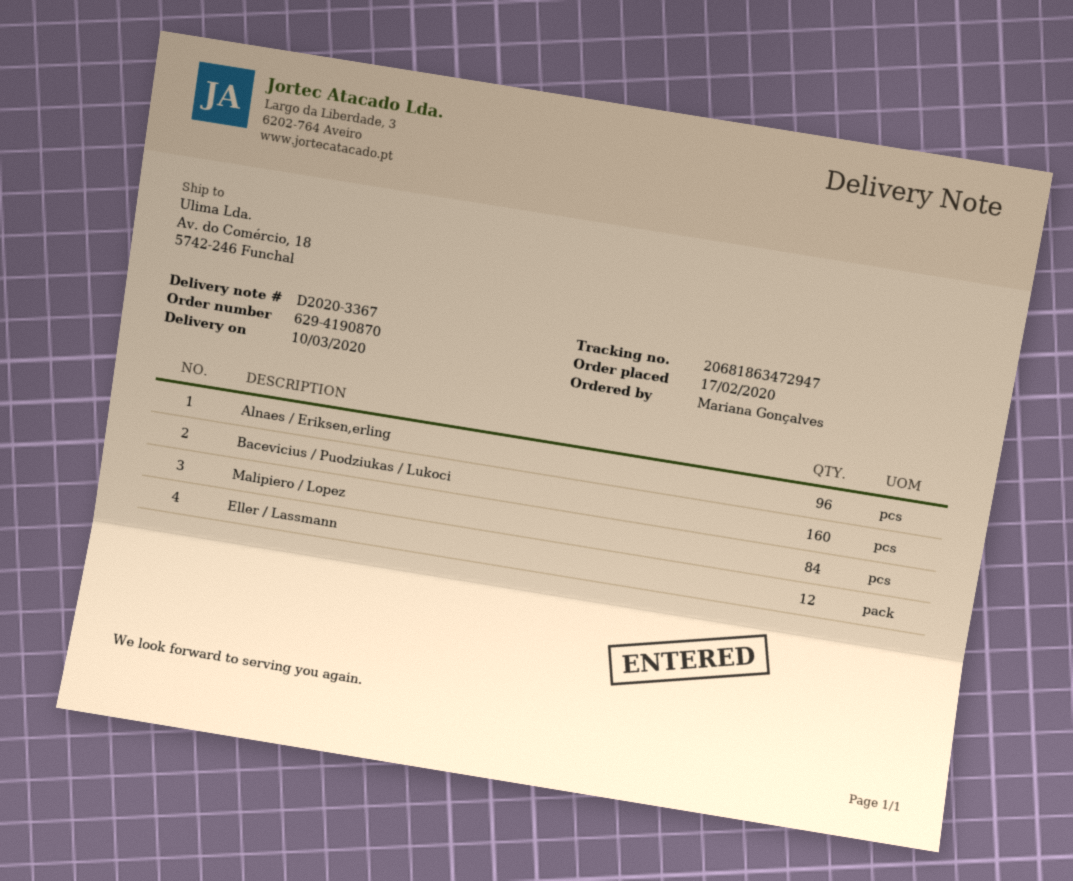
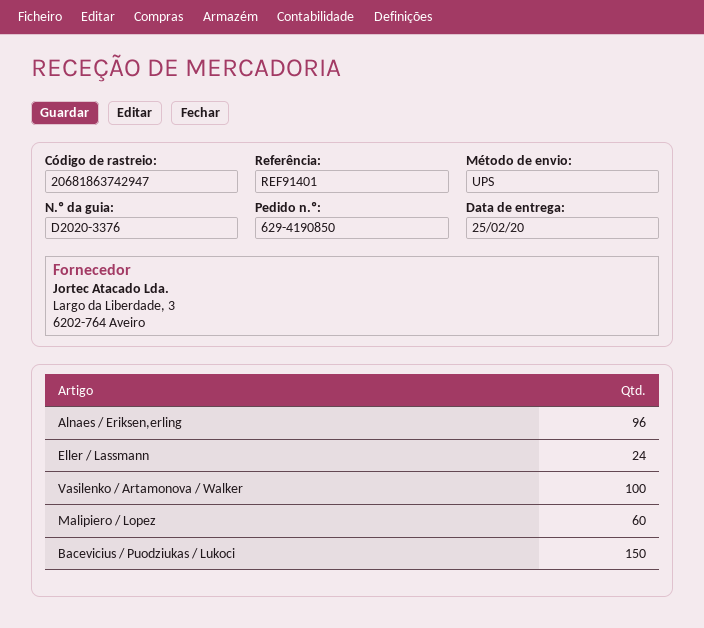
order number: 629-4190870 -> 629-4190850
delivery note number: D2020-3367 -> D2020-3376
delivery date: 2020-03-10 -> 2020-02-25
tracking number: 20681863472947 -> 20681863742947
Bacevicius / Puodziukas / Lukoci: 160 -> 150
Malipiero / Lopez: 84 -> 60
Eller / Lassmann: 12 -> 24
Vasilenko / Artamonova / Walker: none -> 100

